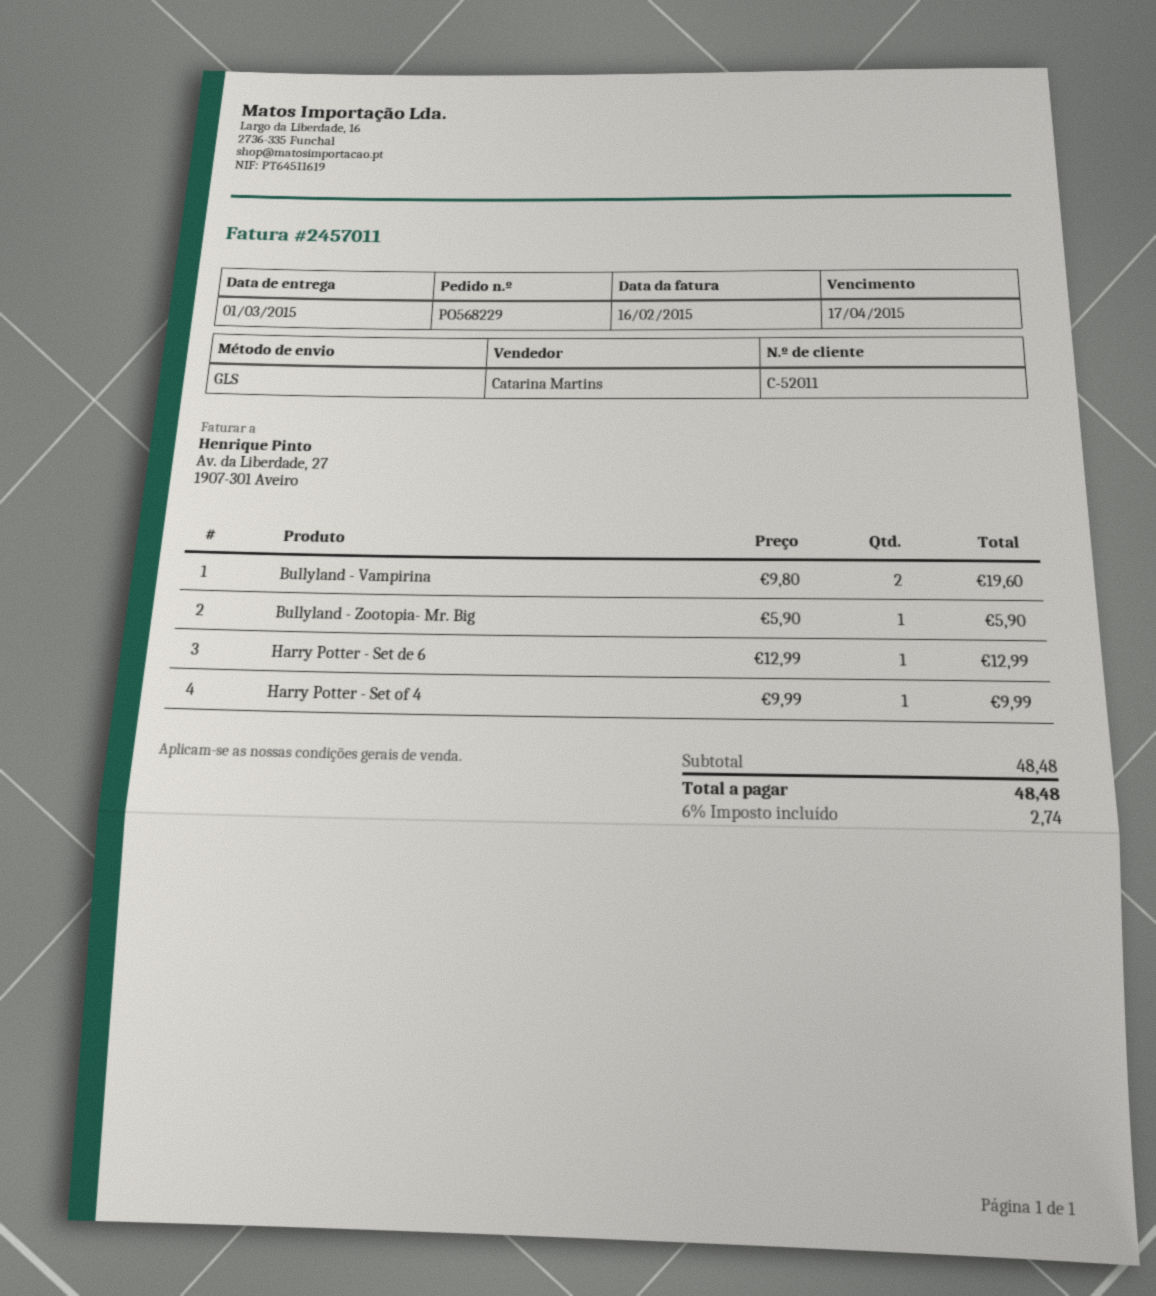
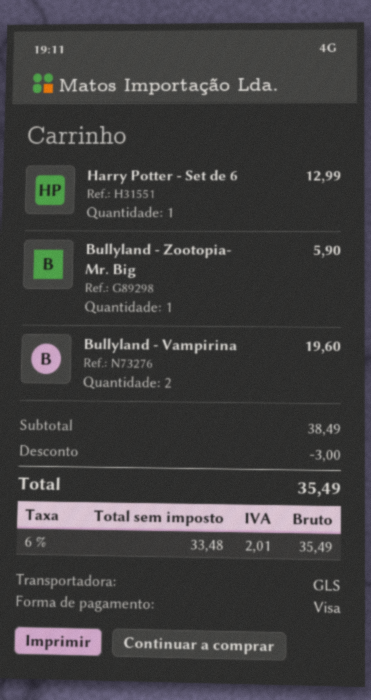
Harry Potter - Set of 4: 1 for 9.99 -> none
subtotal: 48.48 -> 38.49
discount: none -> 3.00
tax: 6% = 2.74 -> 6% = 2.01
total: 48.48 -> 35.49

